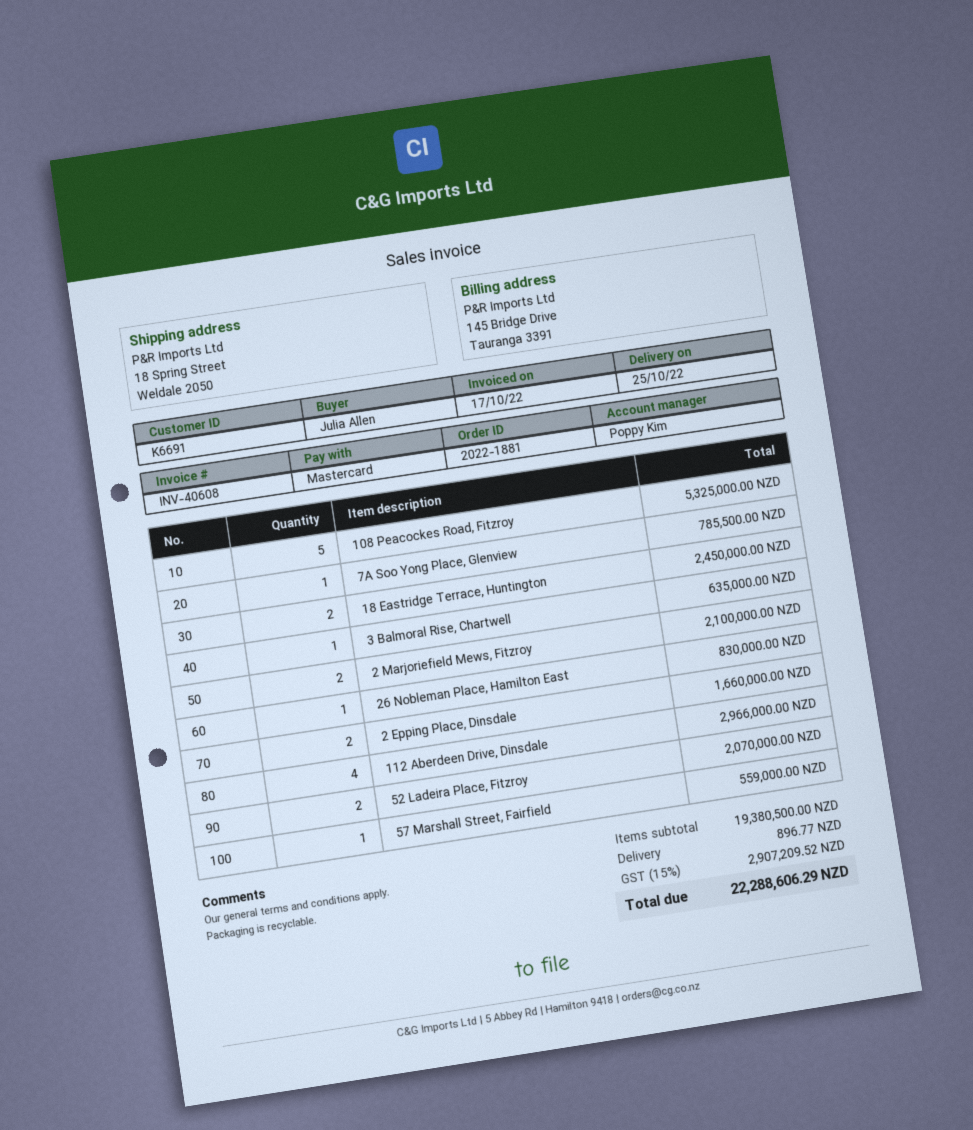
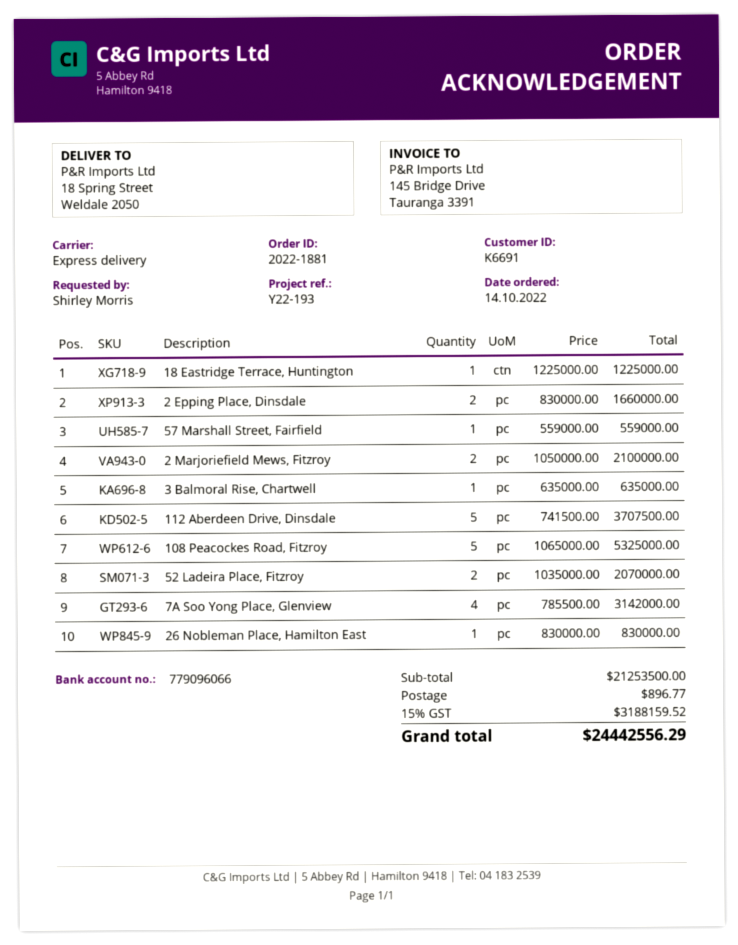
ordered by: Julia Allen -> Shirley Morris
7A Soo Yong Place, Glenview: 1 for 785500.00 -> 4 for 3142000.00
18 Eastridge Terrace, Huntington: 2 for 2450000.00 -> 1 for 1225000.00
112 Aberdeen Drive, Dinsdale: 4 for 2966000.00 -> 5 for 3707500.00
subtotal: 19380500.00 -> 21253500.00
tax: 15% = 2907209.52 -> 15% = 3188159.52
total: 22288606.29 -> 24442556.29

